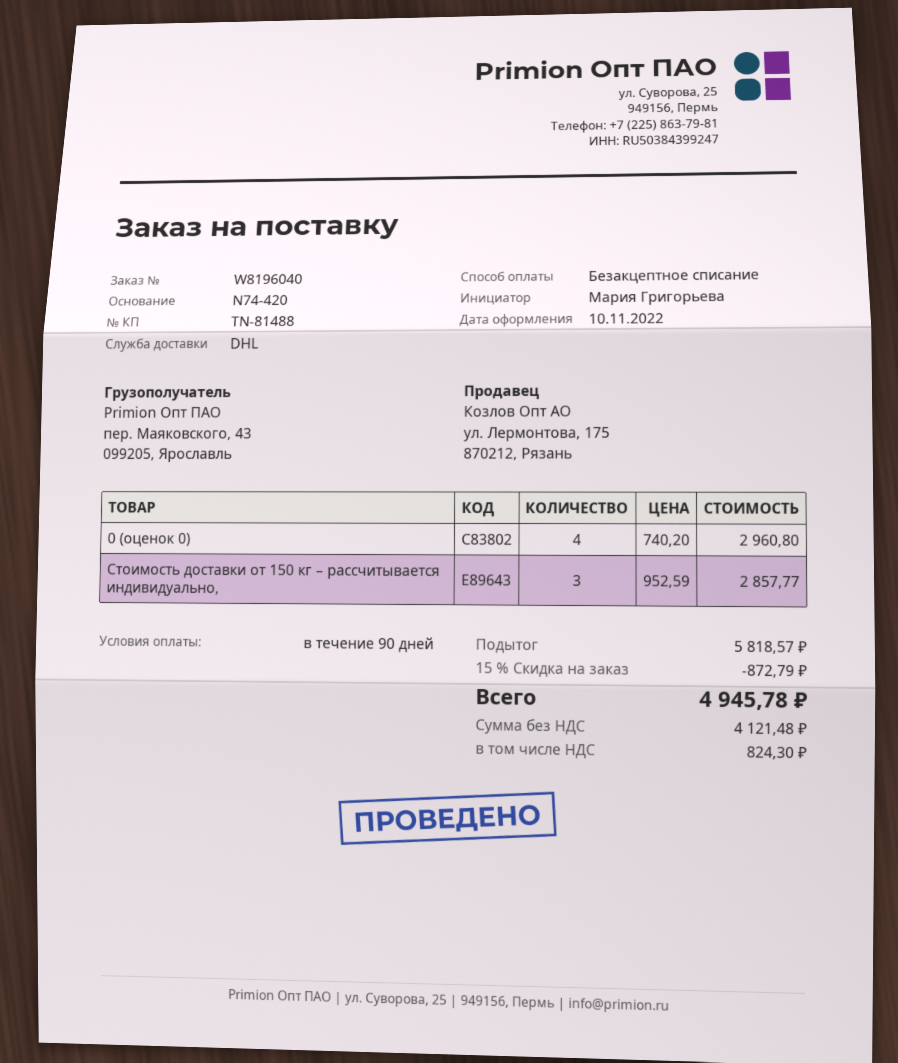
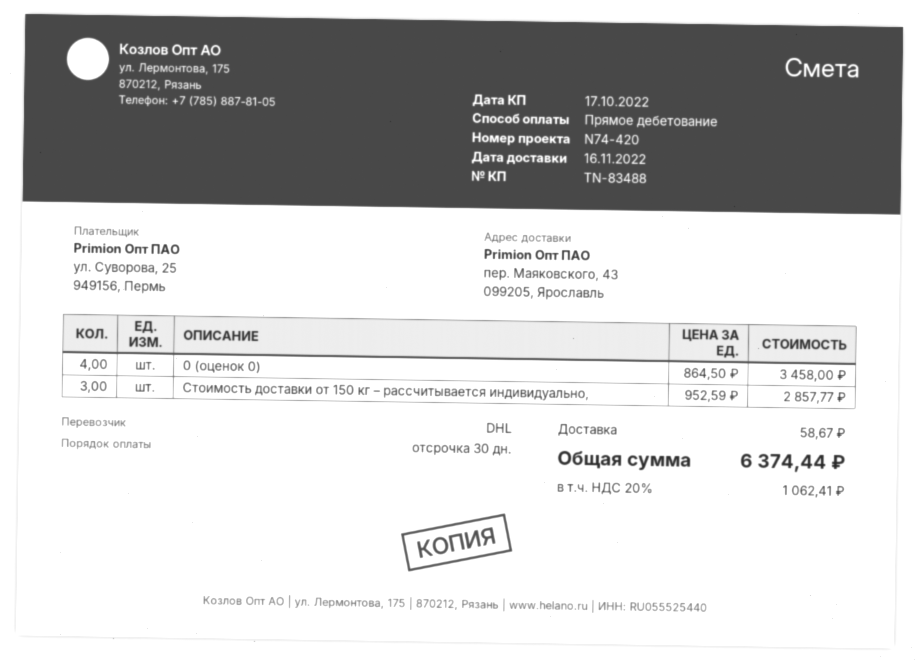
quote number: TN-81488 -> TN-83488
payment terms: 90 days -> 30 days
0 (оценок 0): 4 x 740.20 = 2960.80 -> 4 x 864.50 = 3458.00
discount: 15% = 872.79 -> none
shipping: none -> 58.67
tax: 824.30 -> 1062.41
total: 4945.78 -> 6374.44

